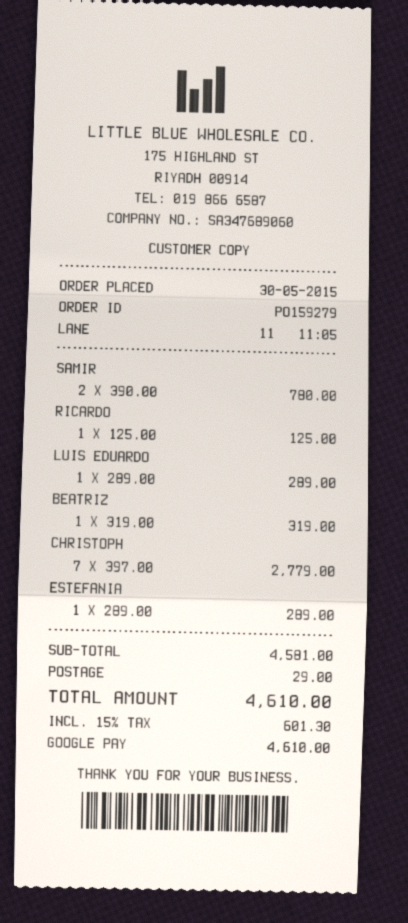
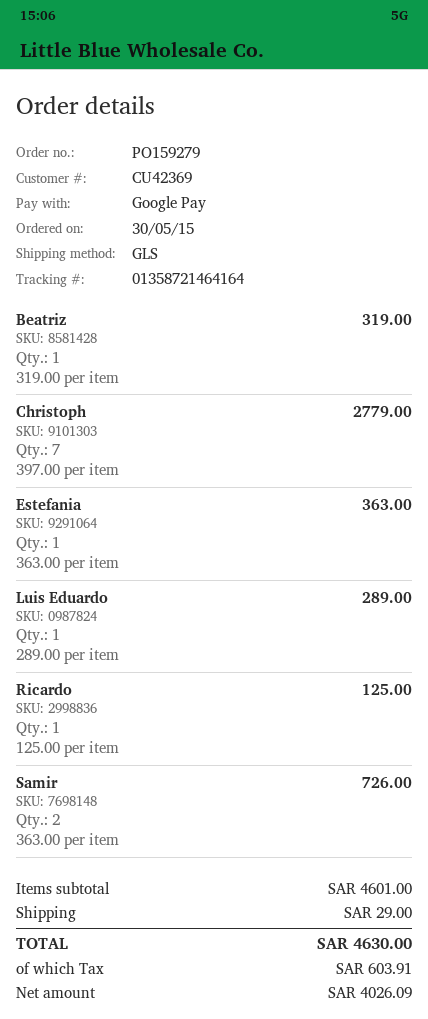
SAMIR: 2 x 390.00 = 780.00 -> 2 x 363.00 = 726.00
ESTEFANIA: 1 x 289.00 = 289.00 -> 1 x 363.00 = 363.00
subtotal: 4581.00 -> 4601.00
tax: 601.30 -> 603.91
total: 4610.00 -> 4630.00

